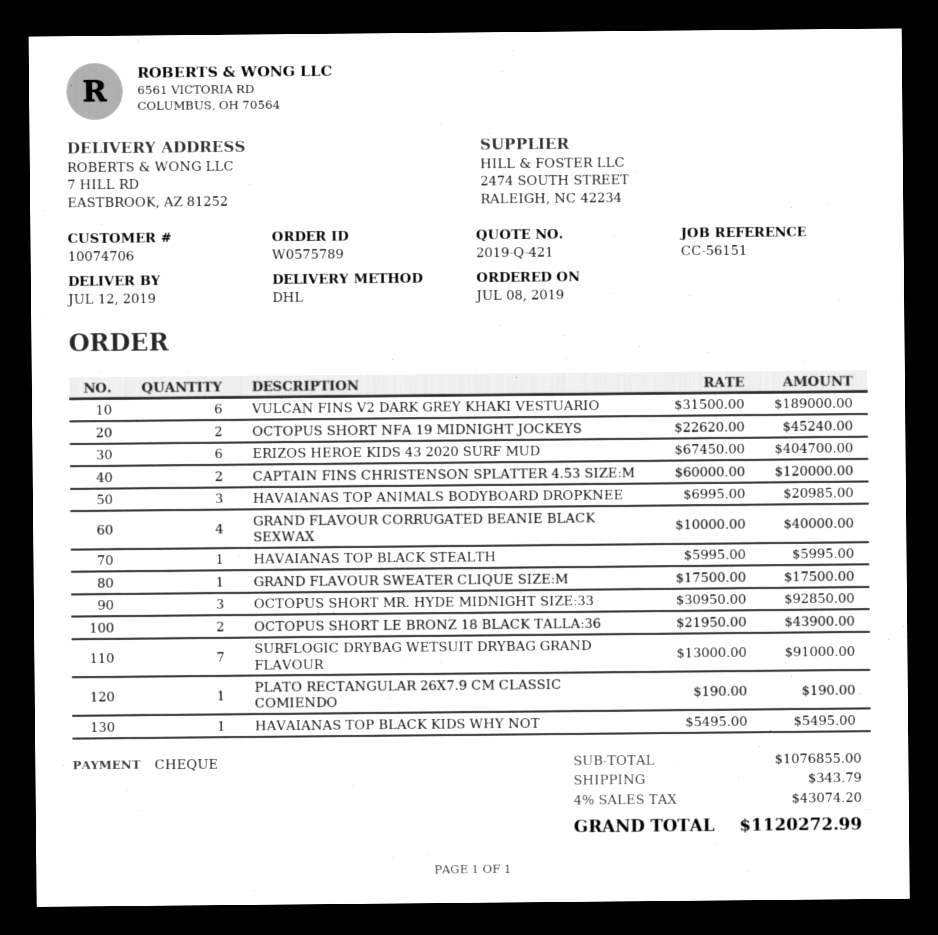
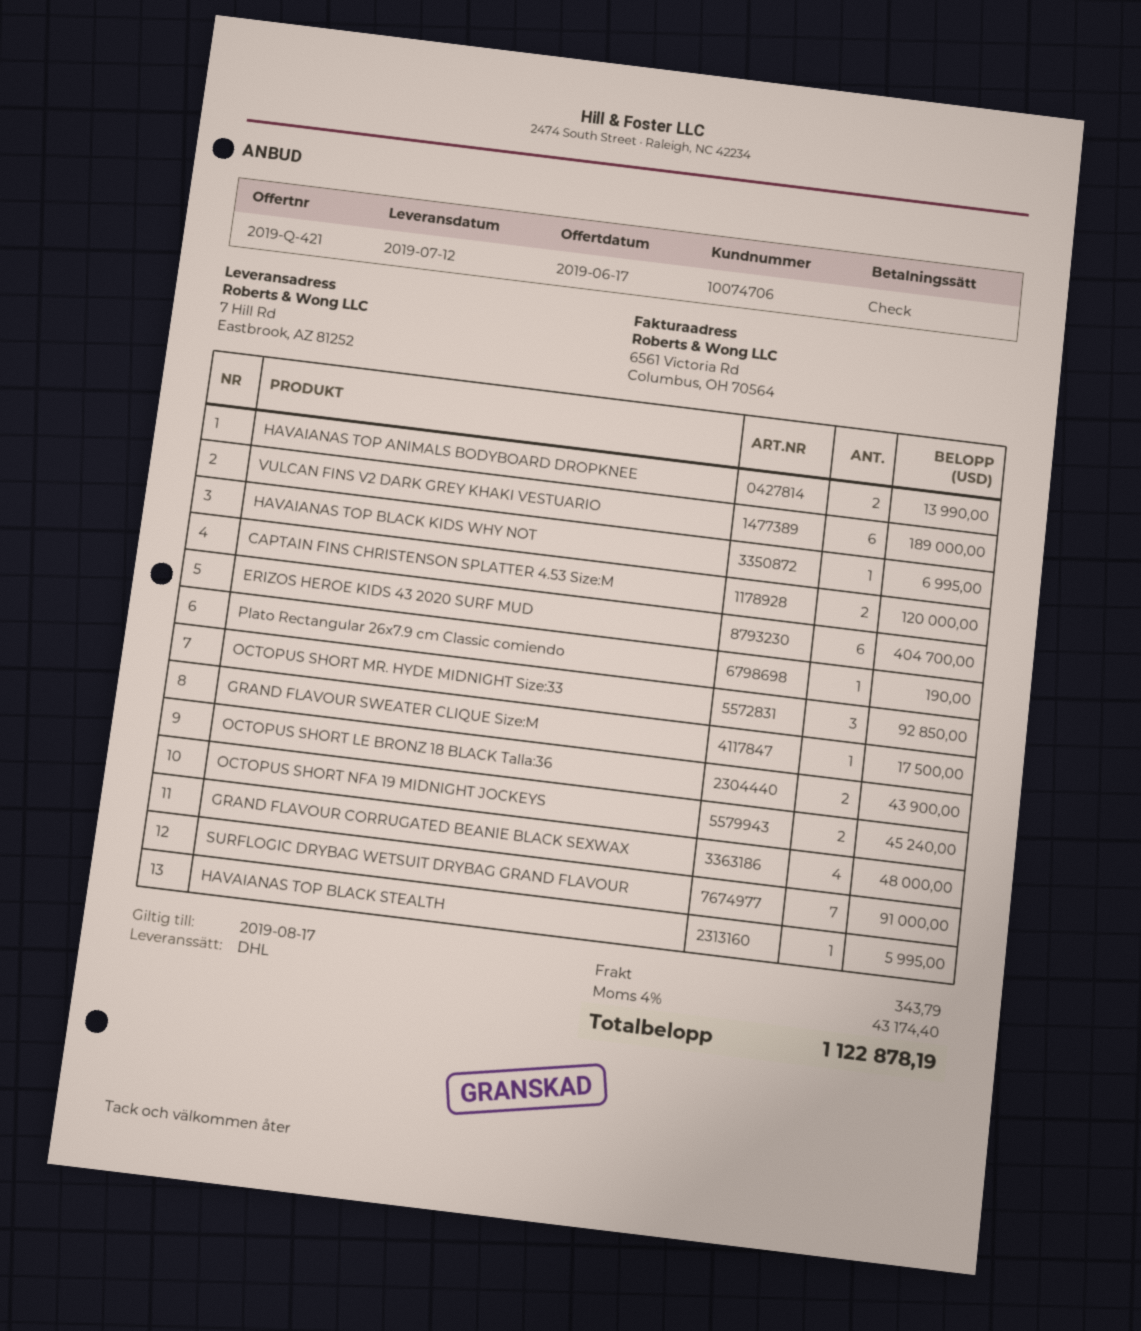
HAVAIANAS TOP ANIMALS BODYBOARD DROPKNEE: 3 for 20985.00 -> 2 for 13990.00
GRAND FLAVOUR CORRUGATED BEANIE BLACK SEXWAX: 4 for 40000.00 -> 4 for 48000.00
HAVAIANAS TOP BLACK KIDS WHY NOT: 1 for 5495.00 -> 1 for 6995.00
tax: 4% = 43074.20 -> 4% = 43174.40
total: 1120272.99 -> 1122878.19

